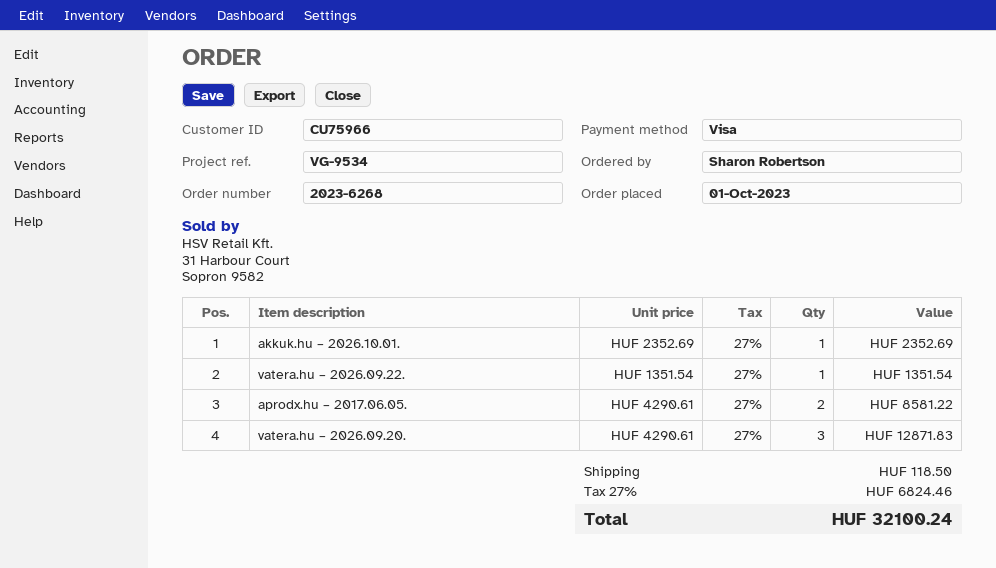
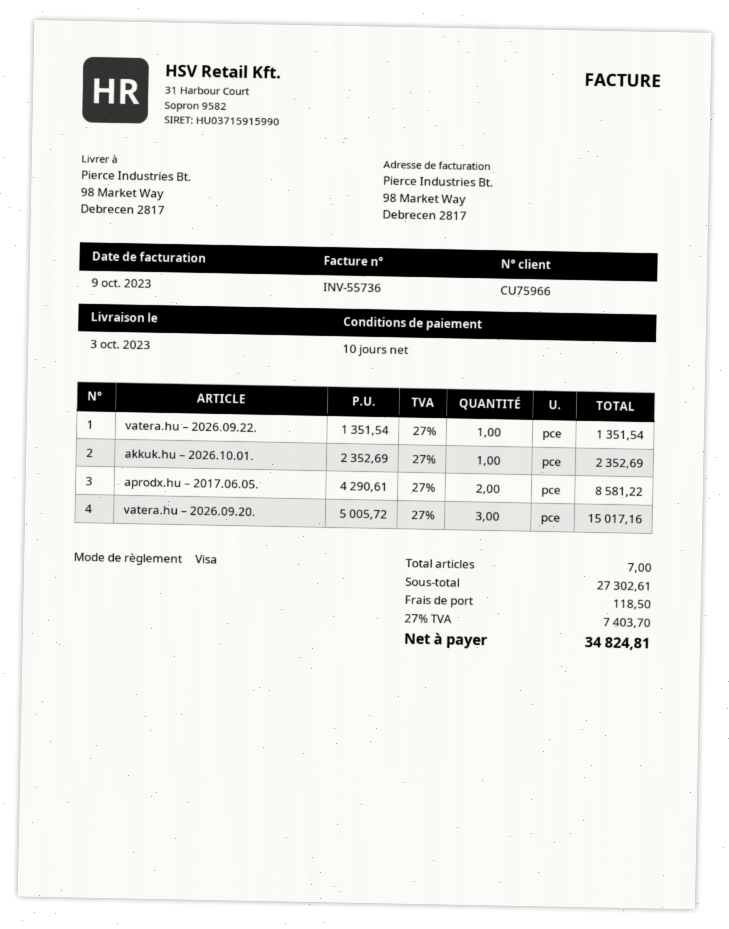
vatera.hu – 2026.09.20.: 3 x 4290.61 = 12871.83 -> 3 x 5005.72 = 15017.16
tax: 27% = 6824.46 -> 27% = 7403.70
total: 32100.24 -> 34824.81

